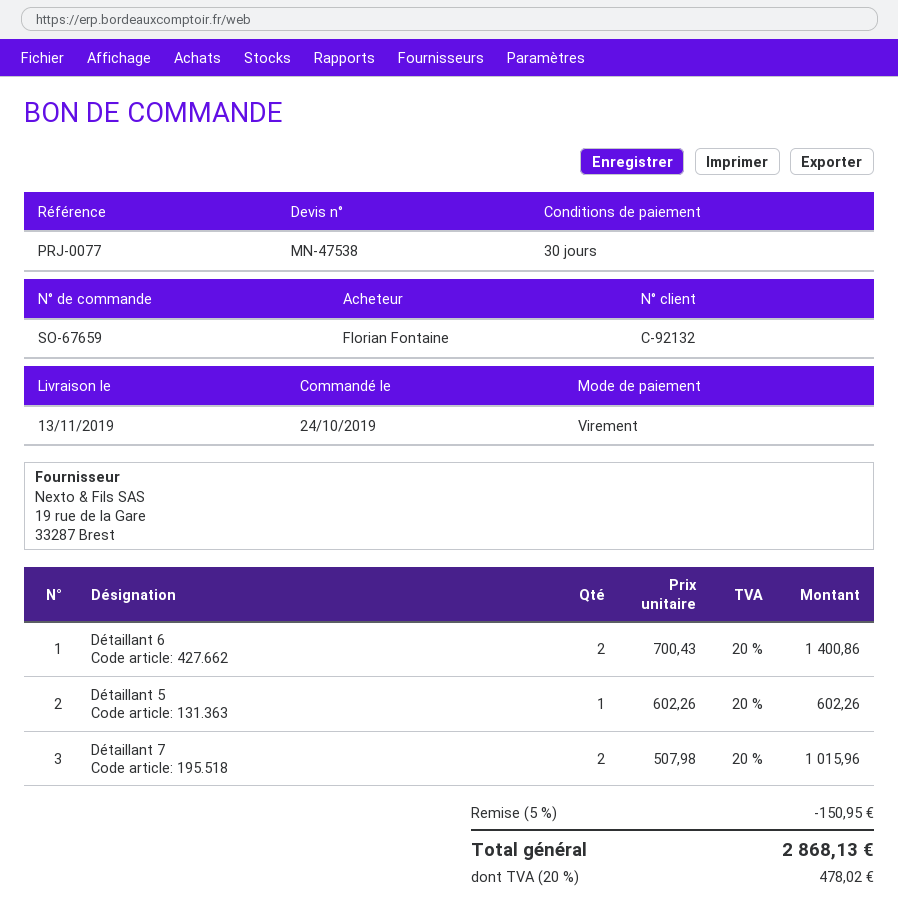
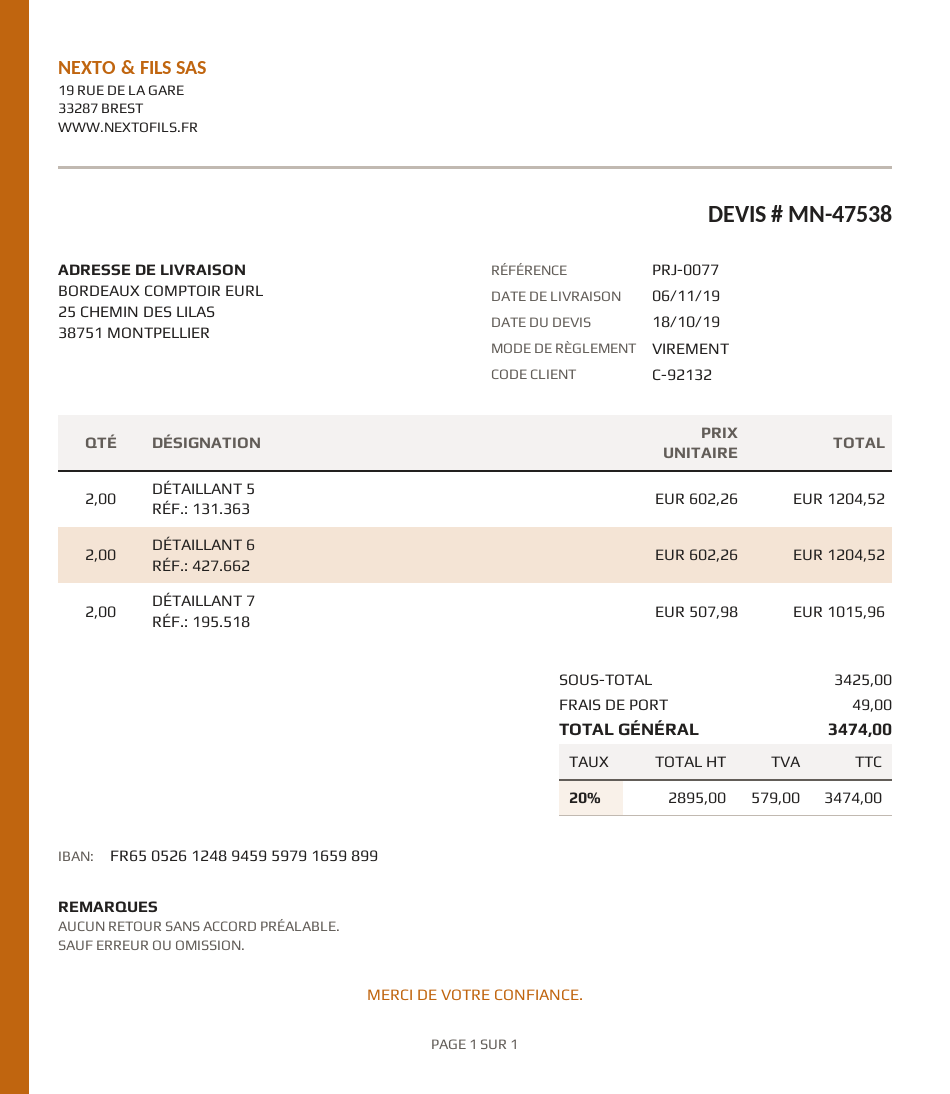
delivery date: 2019-11-13 -> 2019-11-06
Détaillant 6: 2 x 700.43 = 1400.86 -> 2 x 602.26 = 1204.52
Détaillant 5: 1 x 602.26 = 602.26 -> 2 x 602.26 = 1204.52
discount: 5% = 150.95 -> none
shipping: none -> 49.00
tax: 20% = 478.02 -> 20% = 579.00
total: 2868.13 -> 3474.00

